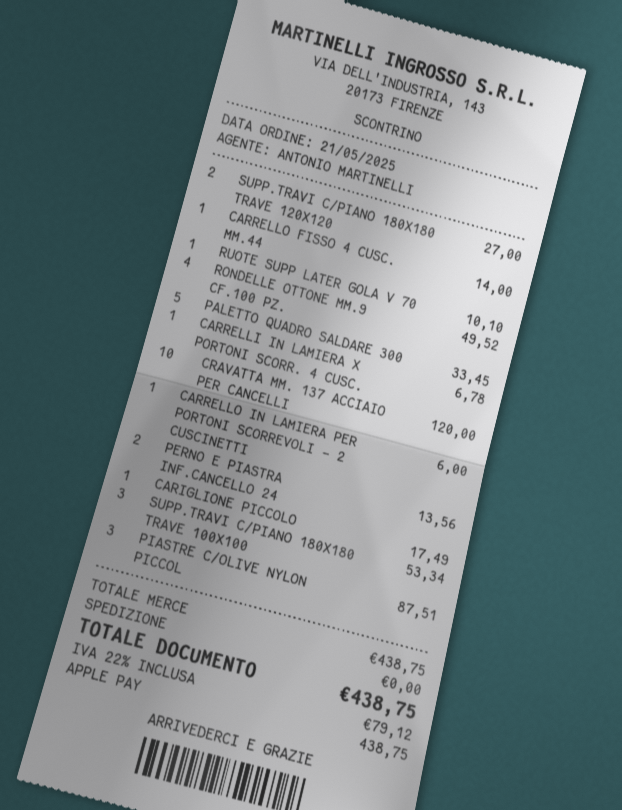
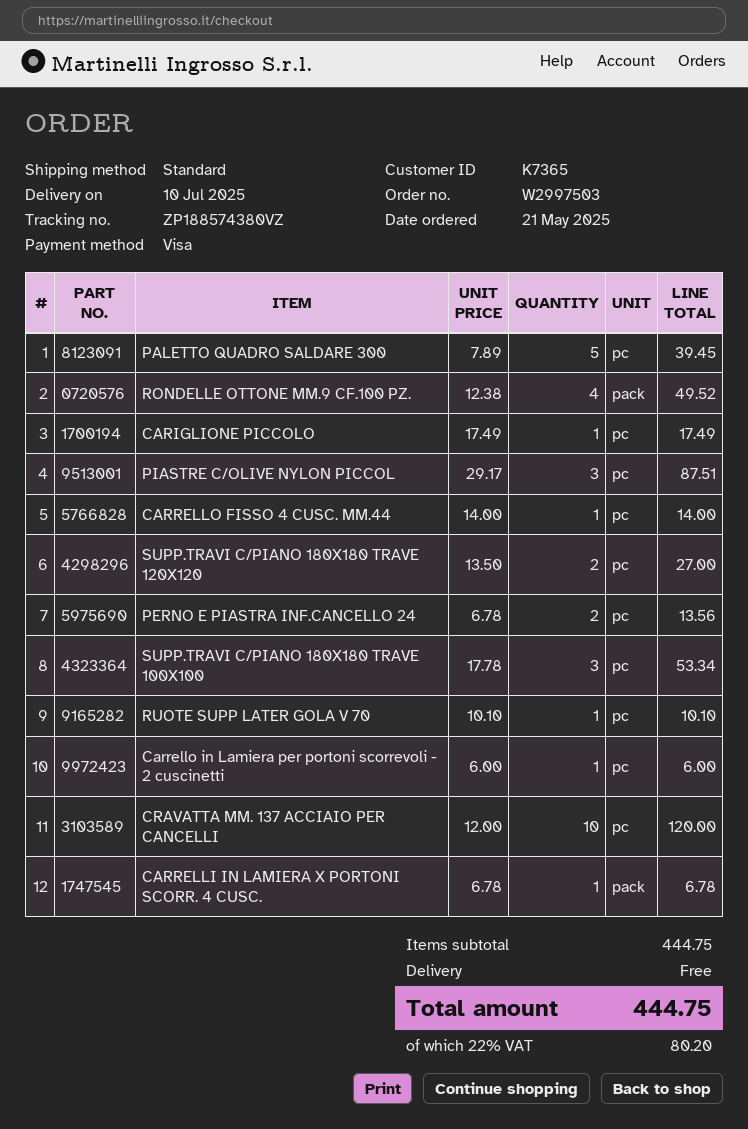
payment method: Apple Pay -> Visa
PALETTO QUADRO SALDARE 300: 5 for 33.45 -> 5 for 39.45
subtotal: 438.75 -> 444.75
tax: 22% = 79.12 -> 22% = 80.20
total: 438.75 -> 444.75

